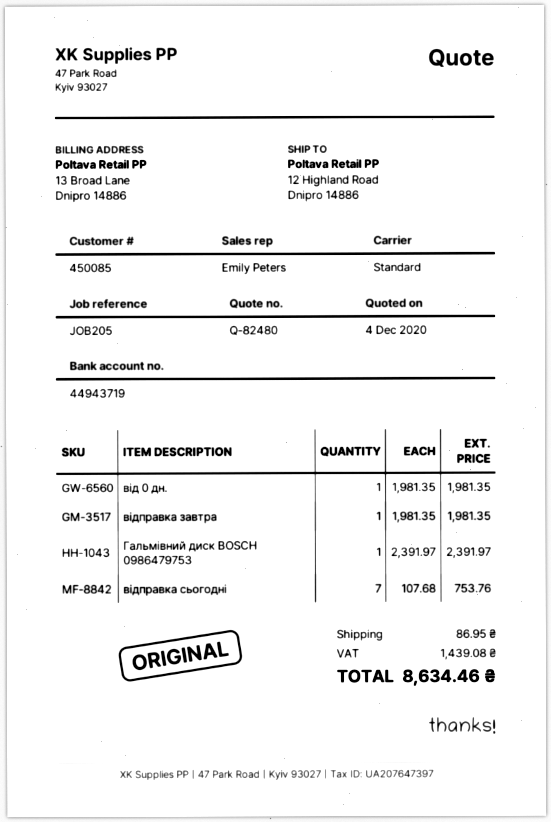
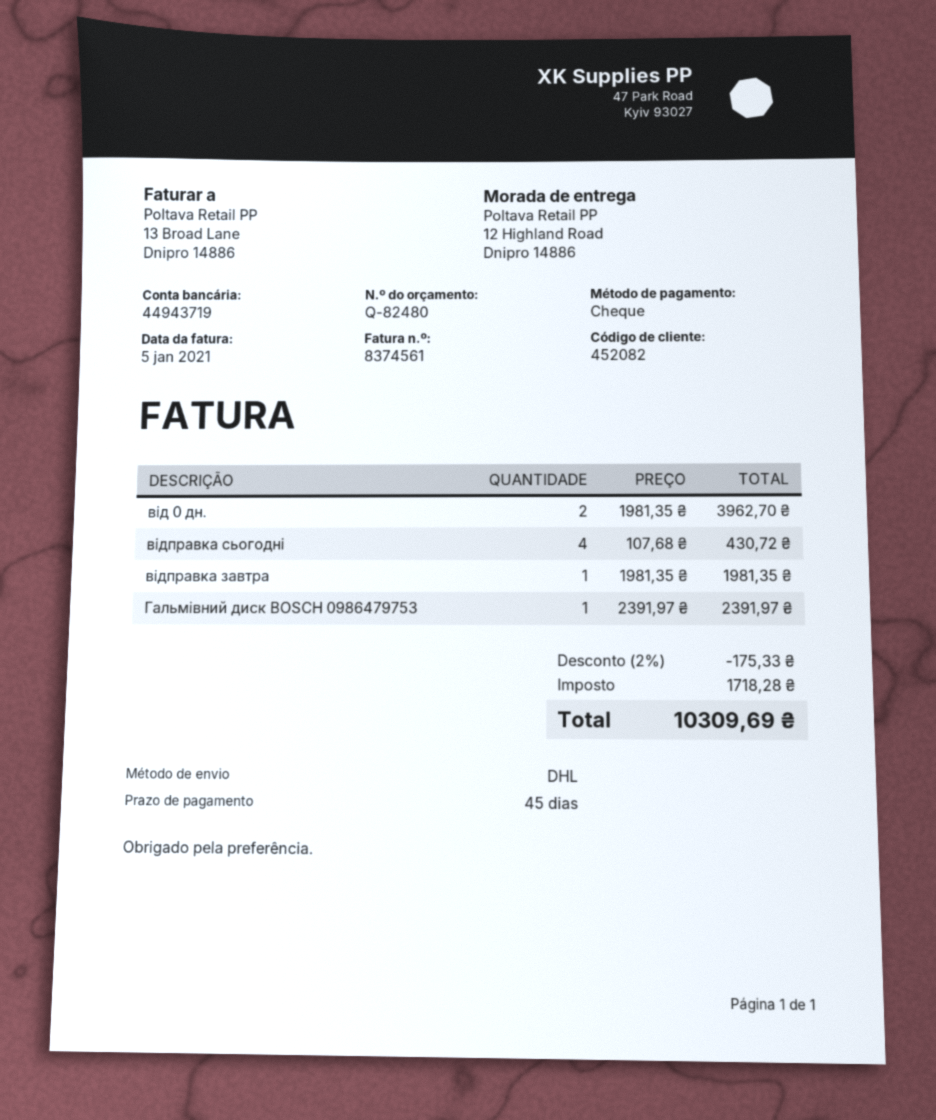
customer number: 450085 -> 452082
shipping method: standard -> DHL
від 0 дн.: 1 x 1981.35 = 1981.35 -> 2 x 1981.35 = 3962.70
відправка сьогодні: 7 x 107.68 = 753.76 -> 4 x 107.68 = 430.72
discount: none -> 2% = 175.33
shipping: 86.95 -> none
tax: 1439.08 -> 1718.28
total: 8634.46 -> 10309.69

